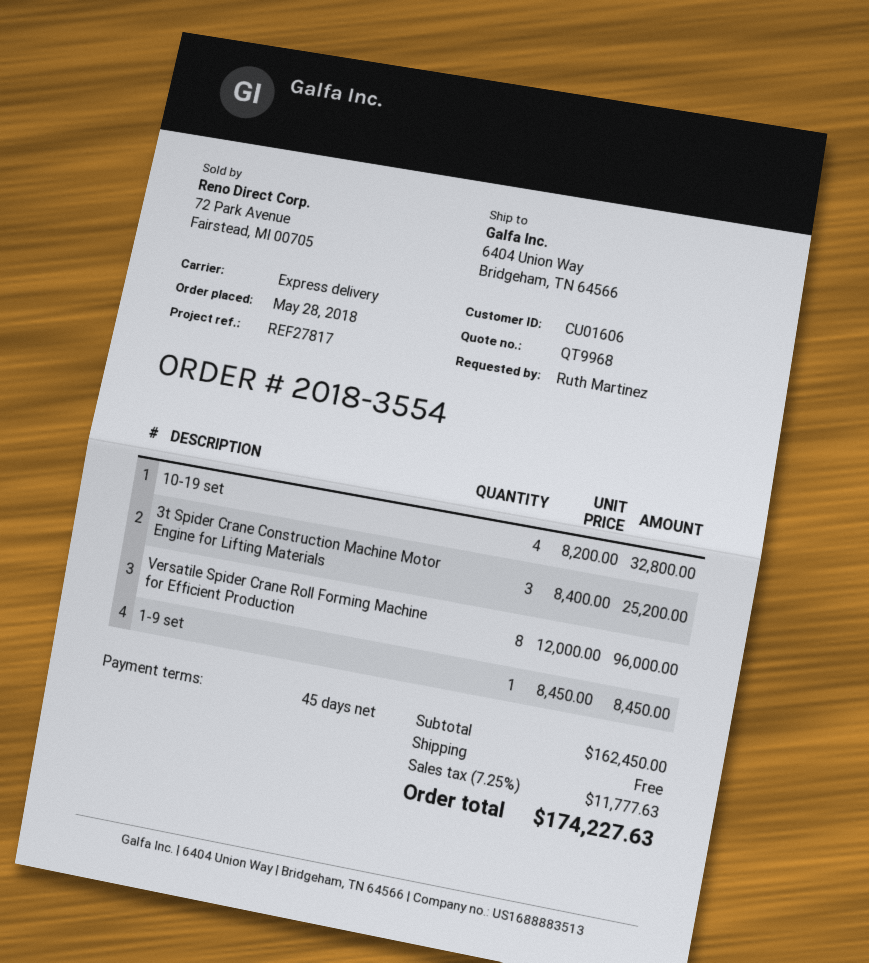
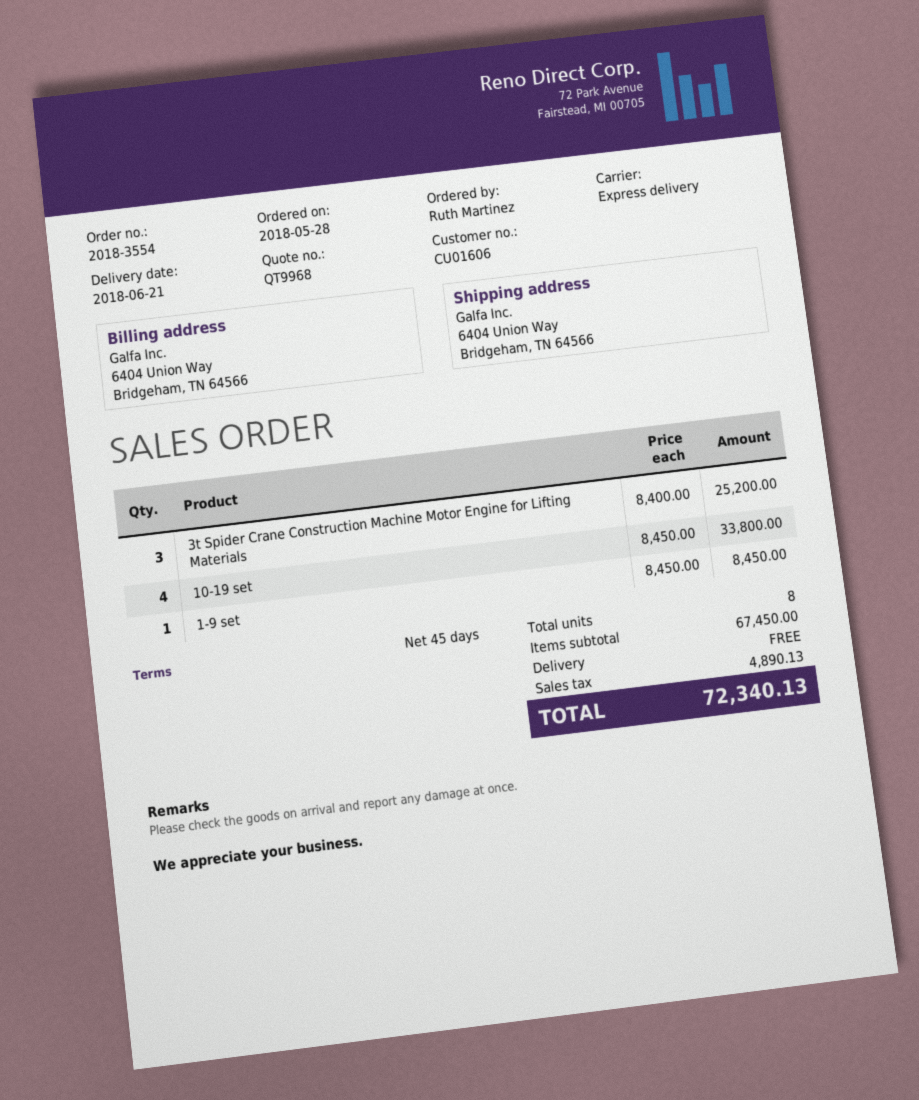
10-19 set: 4 x 8200.00 = 32800.00 -> 4 x 8450.00 = 33800.00
Versatile Spider Crane Roll Forming Machine for Efficient Production: 8 x 12000.00 = 96000.00 -> none
subtotal: 162450.00 -> 67450.00
tax: 11777.63 -> 4890.13
total: 174227.63 -> 72340.13

